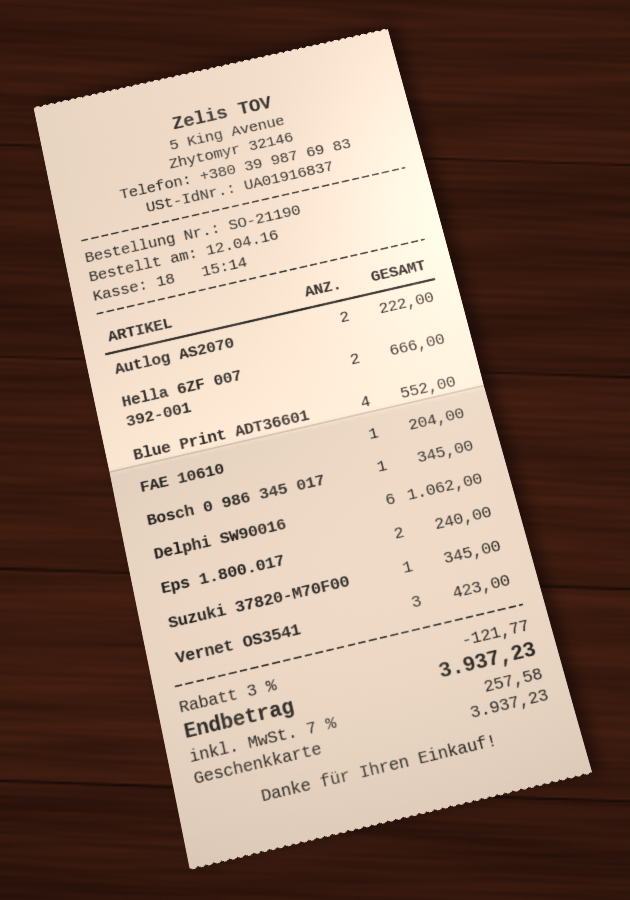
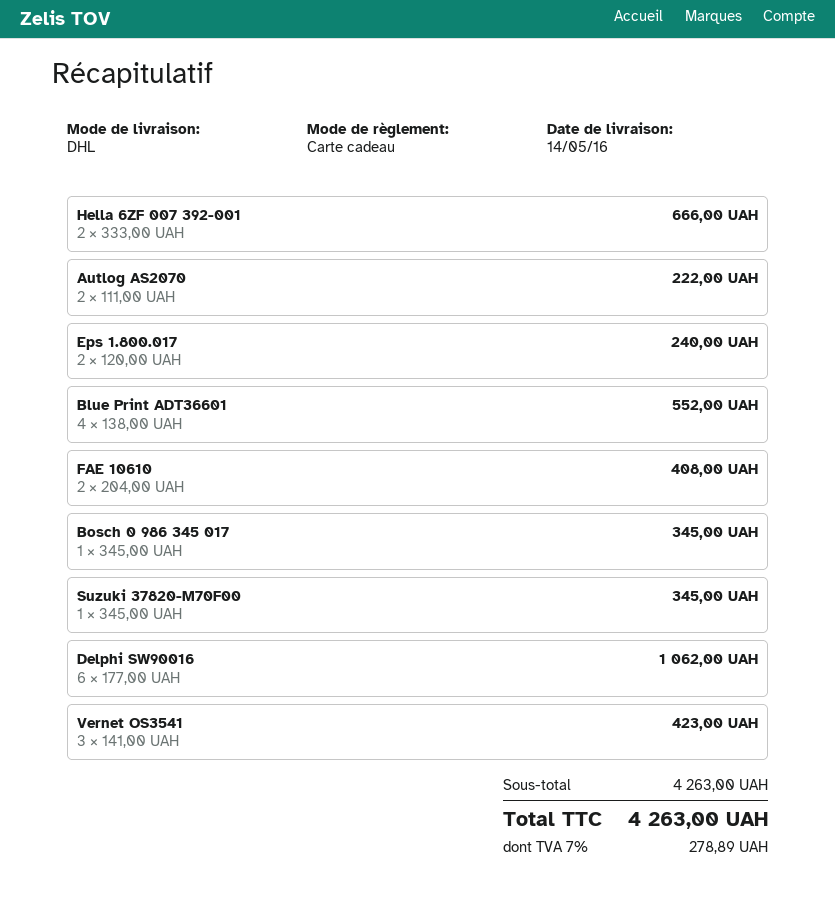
FAE 10610: 1 for 204.00 -> 2 for 408.00
discount: 3% = 121.77 -> none
tax: 7% = 257.58 -> 7% = 278.89
total: 3937.23 -> 4263.00

